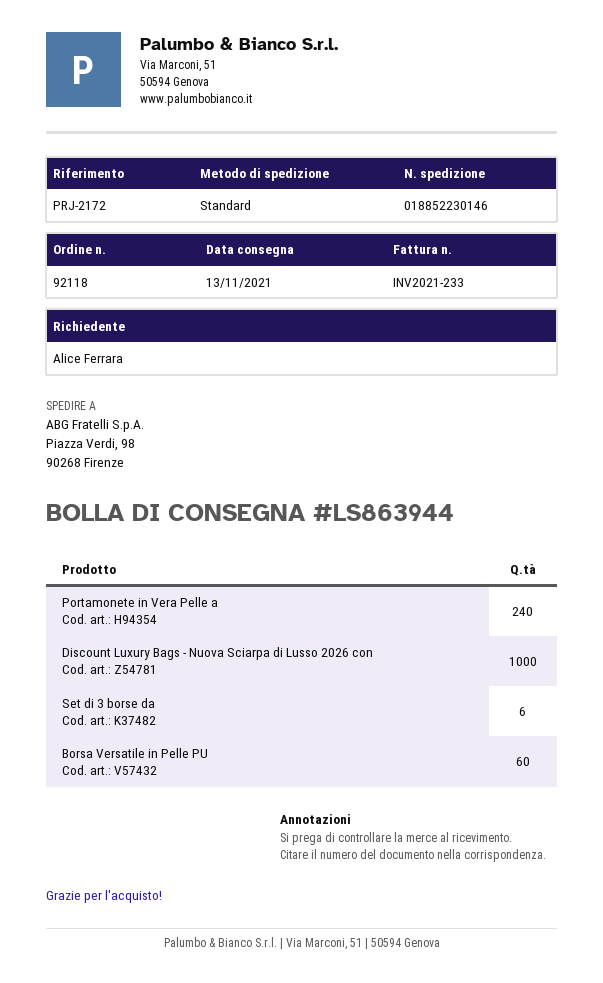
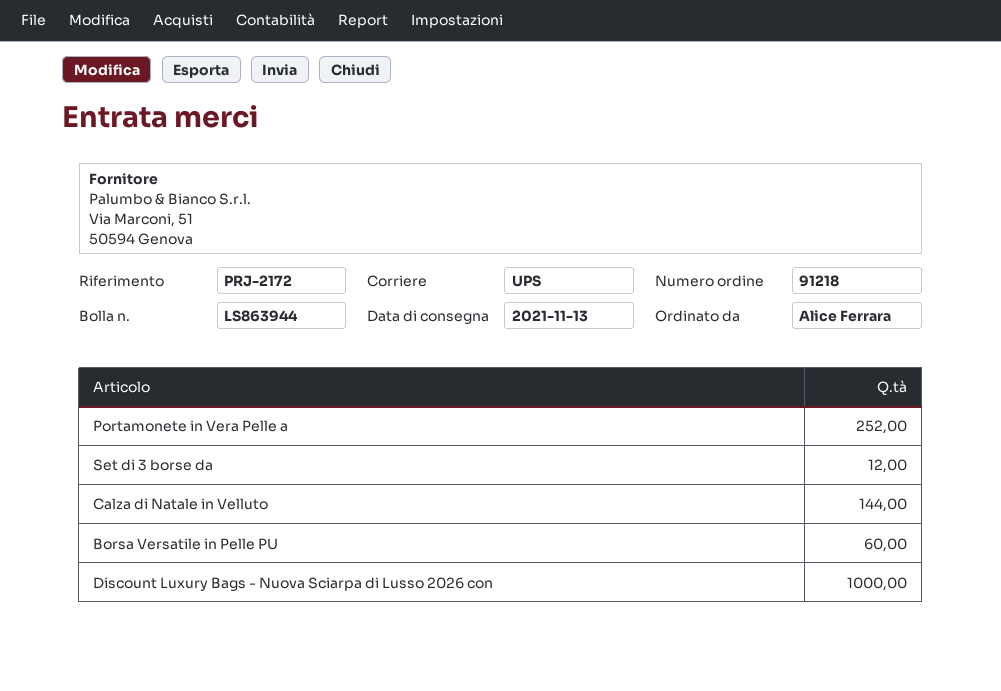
order number: 92118 -> 91218
shipping method: standard -> UPS
Portamonete in Vera Pelle a: 240 -> 252
Set di 3 borse da: 6 -> 12
Calza di Natale in Velluto: none -> 144

